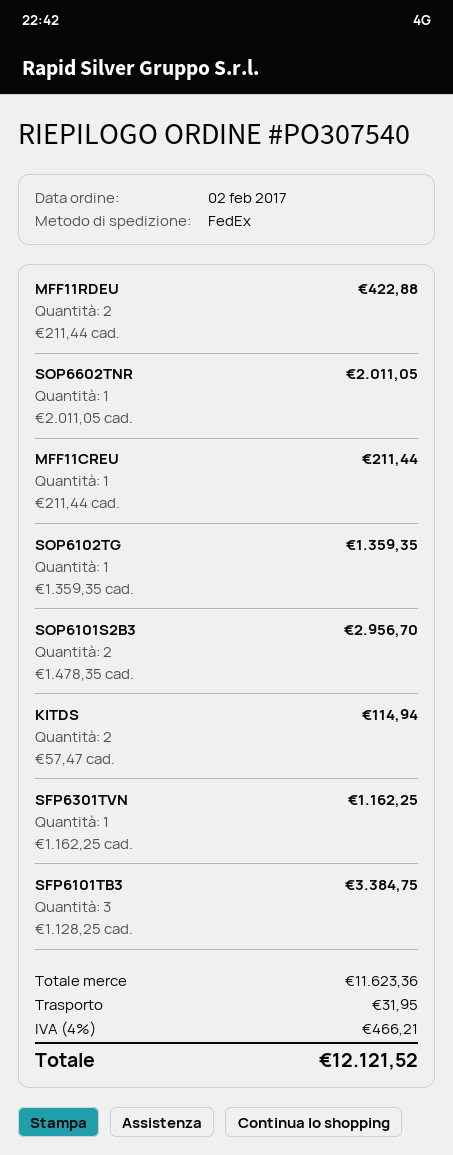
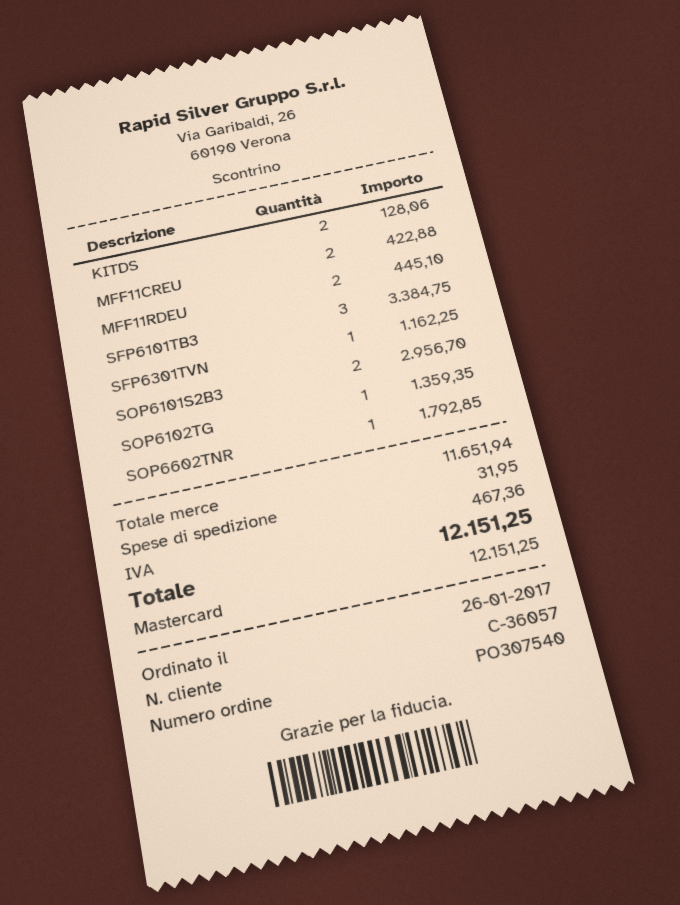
order date: 2017-02-02 -> 2017-01-26
MFF11RDEU: 2 for 422.88 -> 2 for 445.10
SOP6602TNR: 1 for 2011.05 -> 1 for 1792.85
MFF11CREU: 1 for 211.44 -> 2 for 422.88
KITDS: 2 for 114.94 -> 2 for 128.06
subtotal: 11623.36 -> 11651.94
tax: 466.21 -> 467.36
total: 12121.52 -> 12151.25

